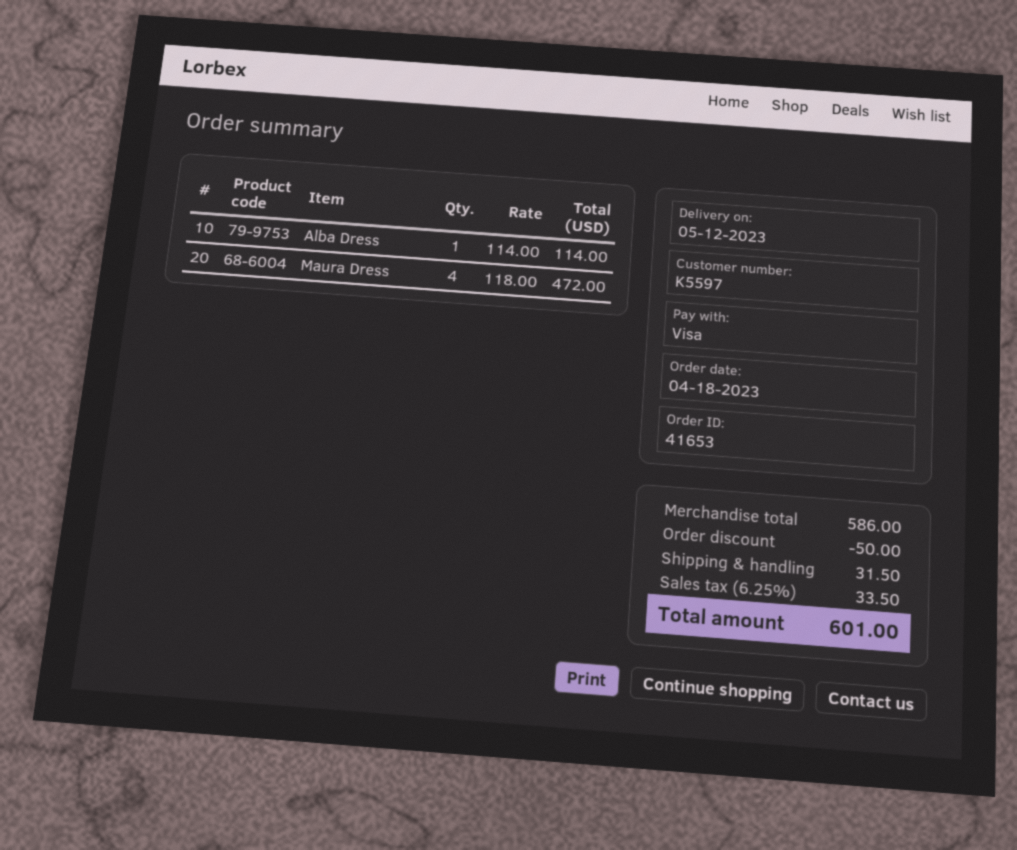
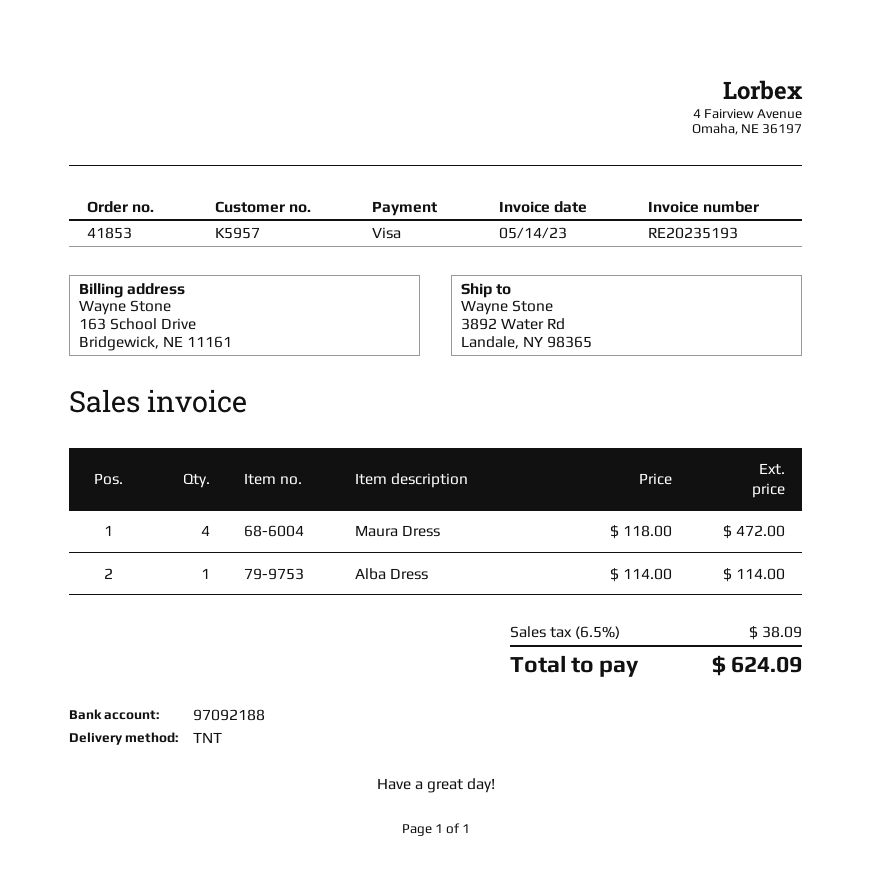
order number: 41653 -> 41853
customer number: K5597 -> K5957
discount: 50.00 -> none
shipping: 31.50 -> none
tax: 6.25% = 33.50 -> 6.5% = 38.09
total: 601.00 -> 624.09

